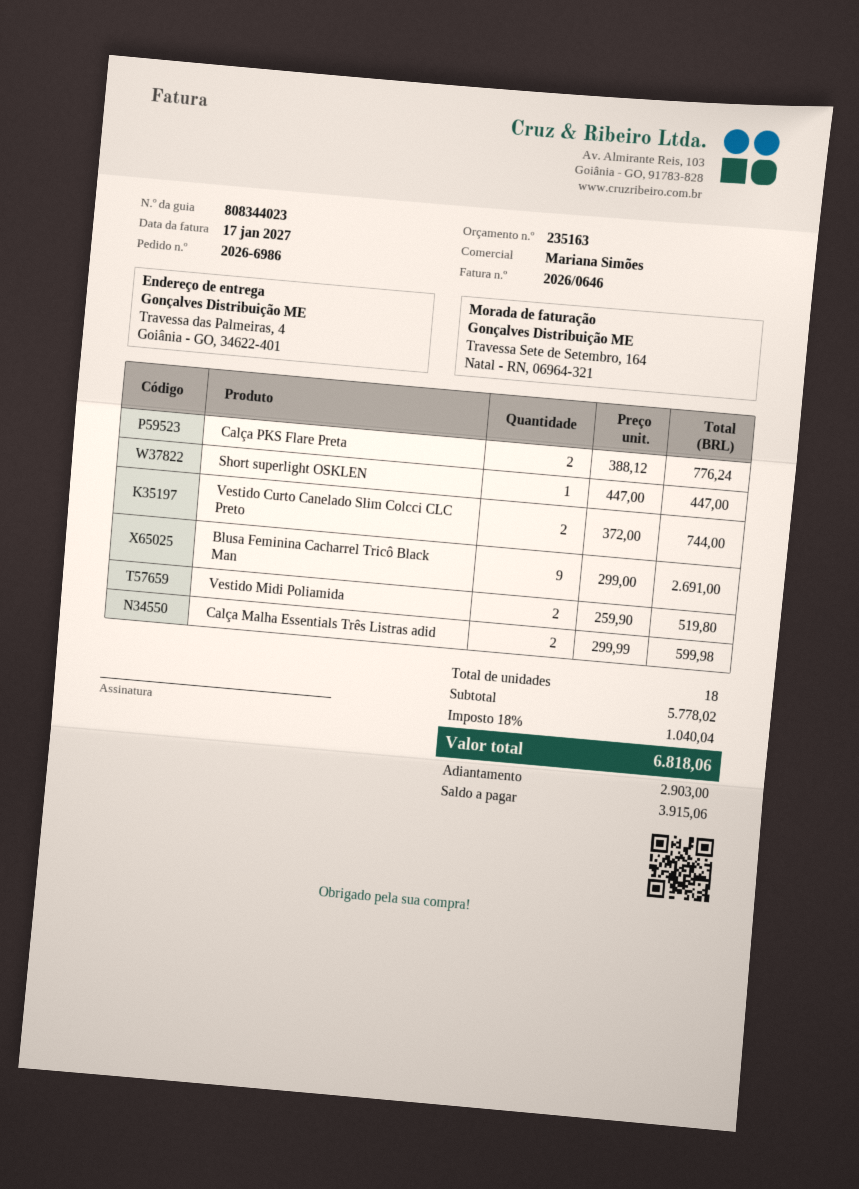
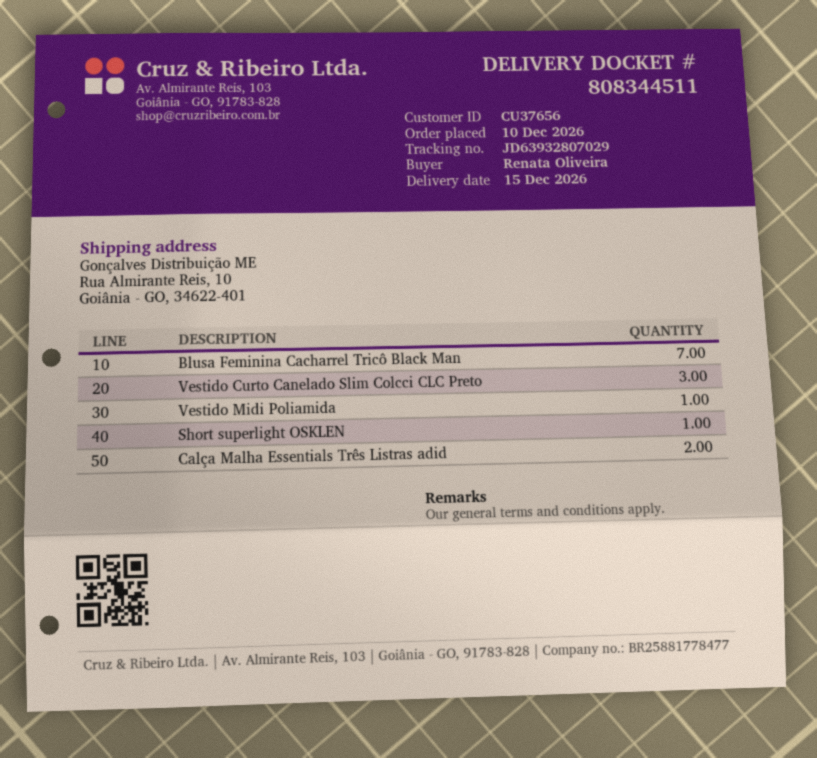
delivery note number: 808344023 -> 808344511
ship to: Travessa das Palmeiras, 4, Goiânia - GO, 34622-401 -> Rua Almirante Reis, 10, Goiânia - GO, 34622-401
Calça PKS Flare Preta: 2 -> none
Vestido Curto Canelado Slim Colcci CLC Preto: 2 -> 3
Blusa Feminina Cacharrel Tricô Black Man: 9 -> 7
Vestido Midi Poliamida: 2 -> 1

